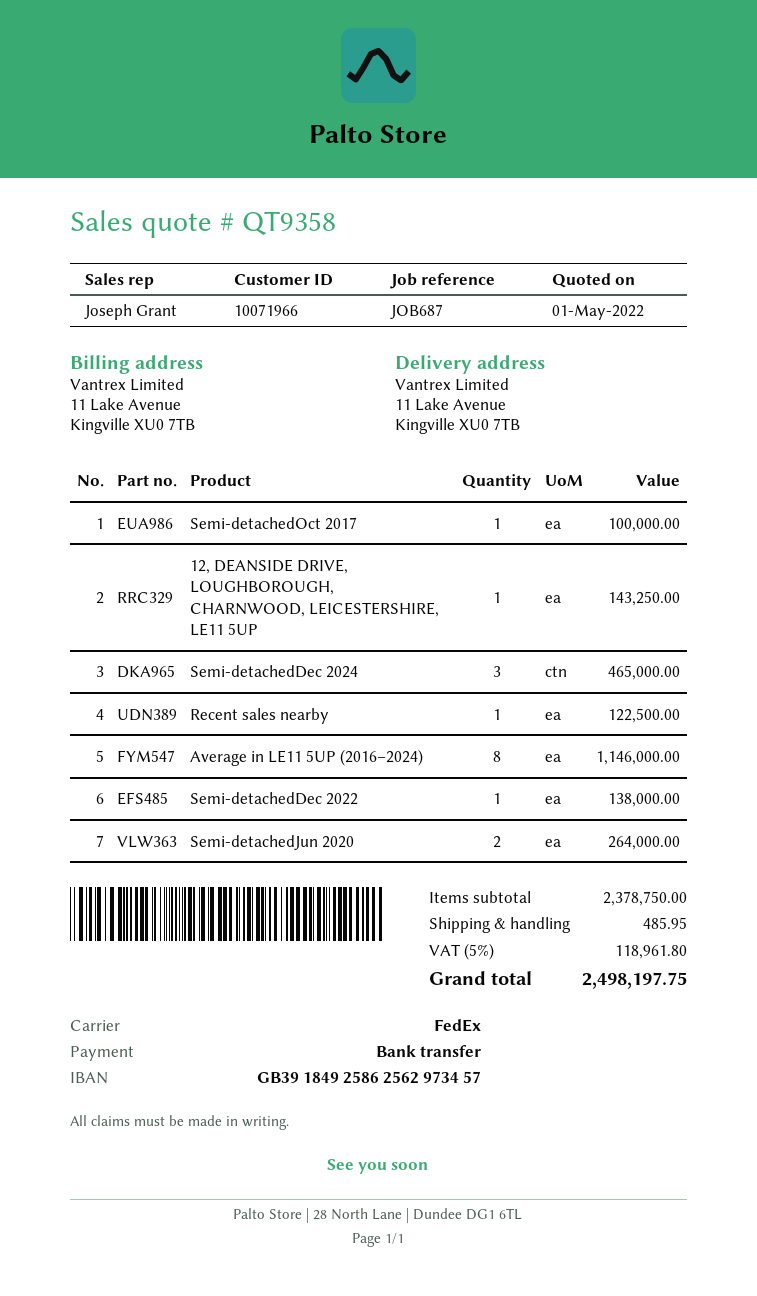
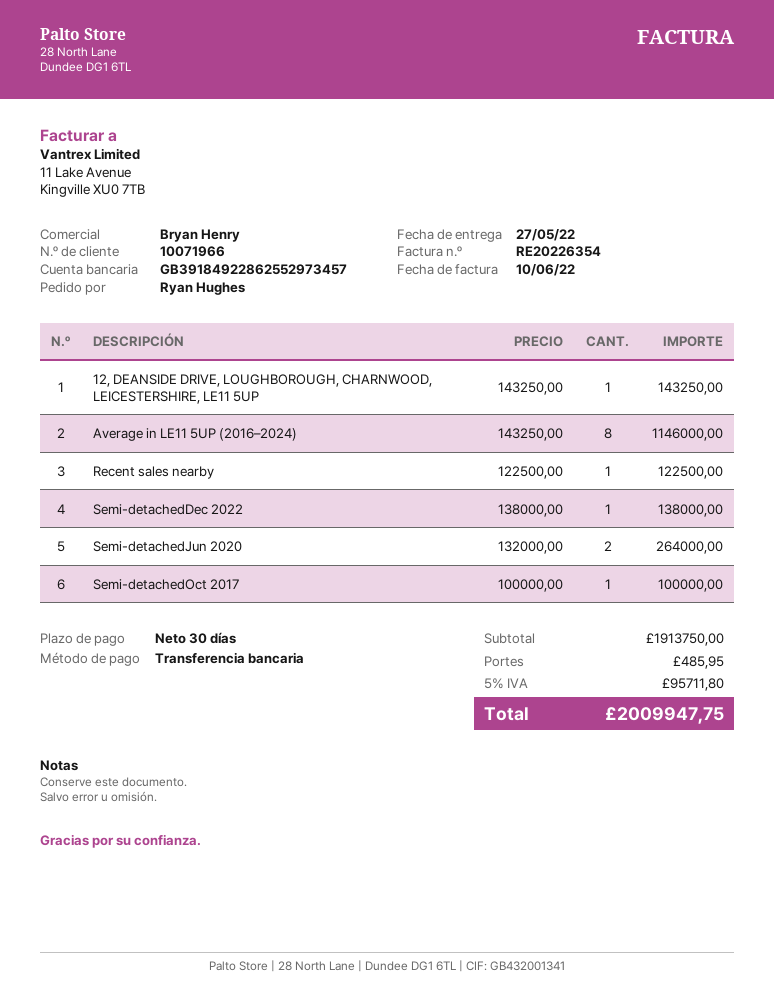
sales rep: Joseph Grant -> Bryan Henry
bank account: GB39184925862562973457 -> GB39184922862552973457
Semi-detachedDec 2024: 3 for 465000.00 -> none
subtotal: 2378750.00 -> 1913750.00
tax: 5% = 118961.80 -> 5% = 95711.80
total: 2498197.75 -> 2009947.75

